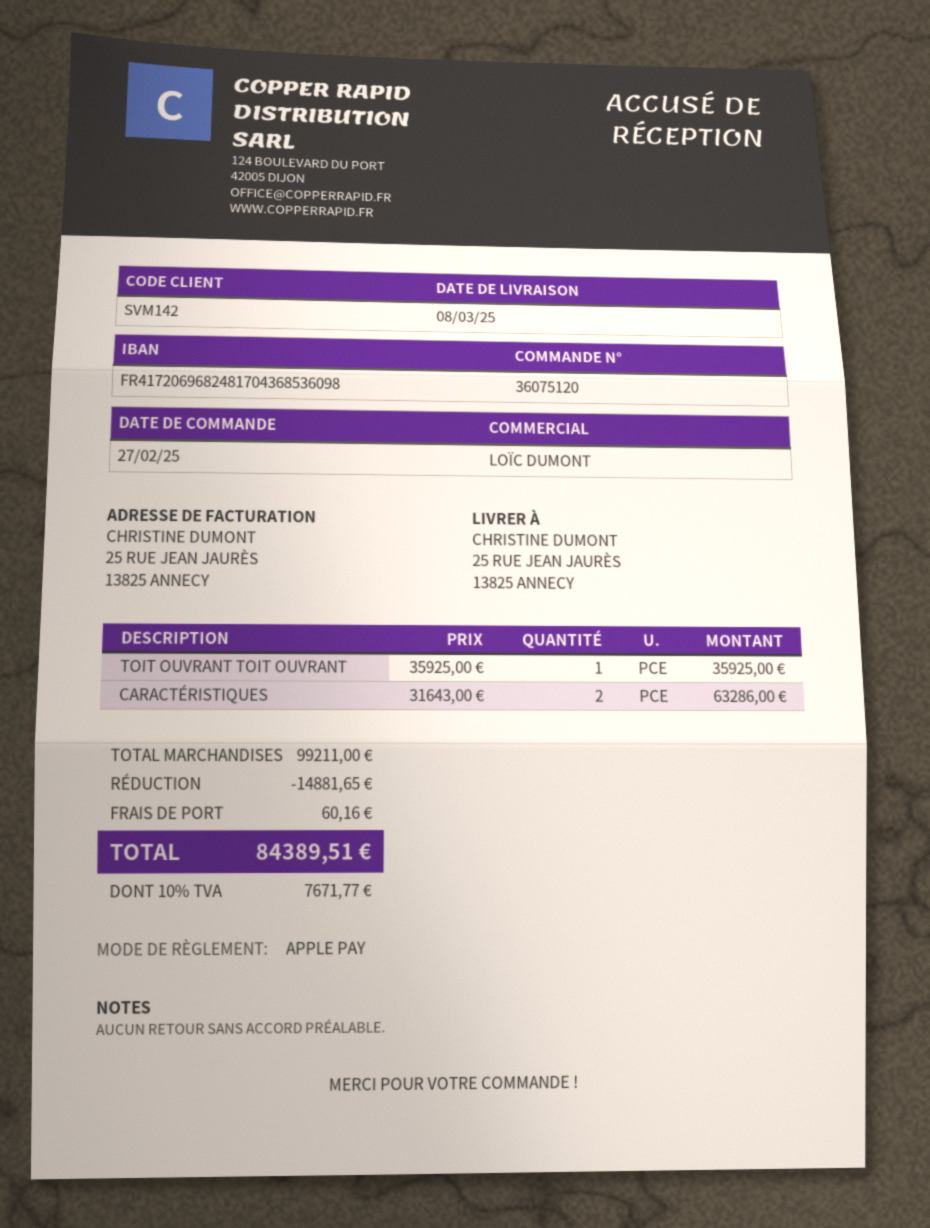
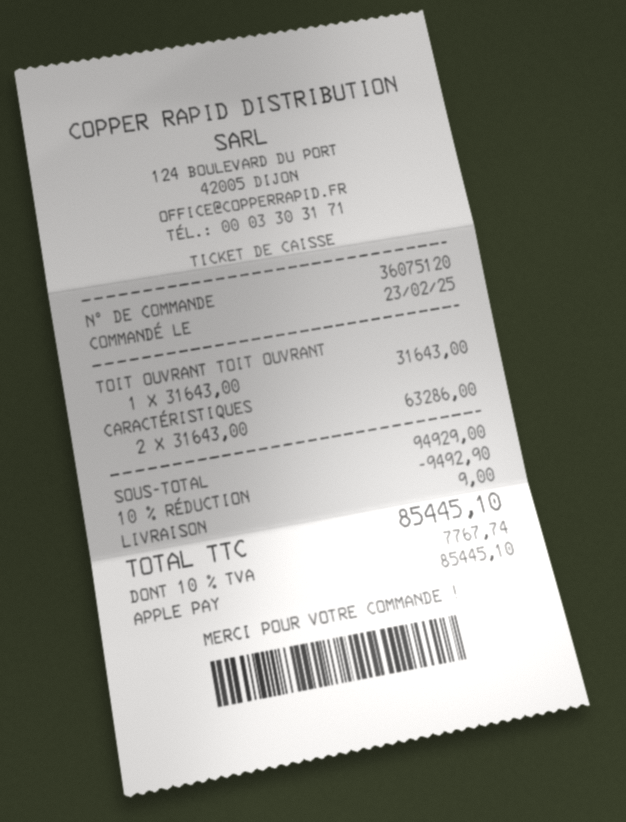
order date: 2025-02-27 -> 2025-02-23
TOIT OUVRANT TOIT OUVRANT: 1 x 35925.00 = 35925.00 -> 1 x 31643.00 = 31643.00
subtotal: 99211.00 -> 94929.00
discount: 14881.65 -> 9492.90
shipping: 60.16 -> 9.00
tax: 10% = 7671.77 -> 10% = 7767.74
total: 84389.51 -> 85445.10

